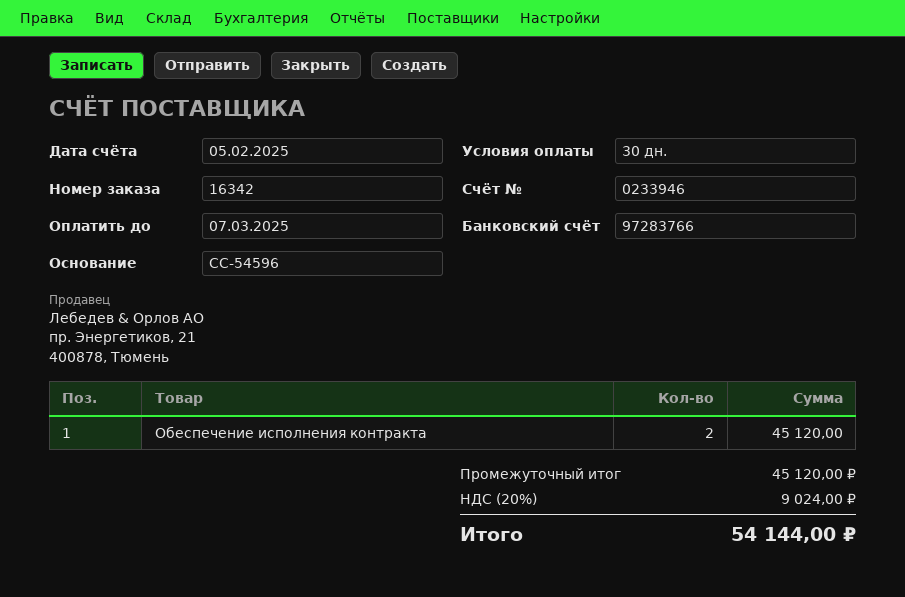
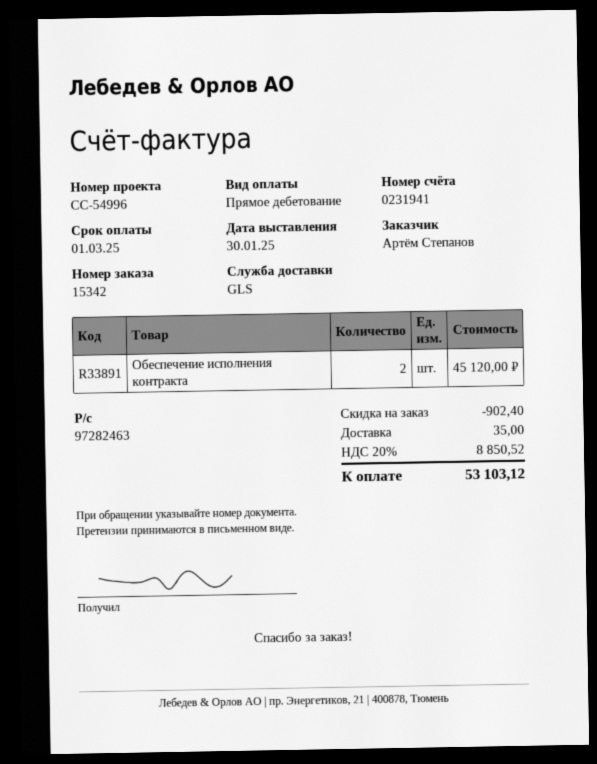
order number: 16342 -> 15342
invoice number: 0233946 -> 0231941
invoice date: 2025-02-05 -> 2025-01-30
due date: 2025-03-07 -> 2025-03-01
reference: CC-54596 -> CC-54996
bank account: 97283766 -> 97282463
discount: none -> 902.40
shipping: none -> 35.00
tax: 20% = 9024.00 -> 20% = 8850.52
total: 54144.00 -> 53103.12

